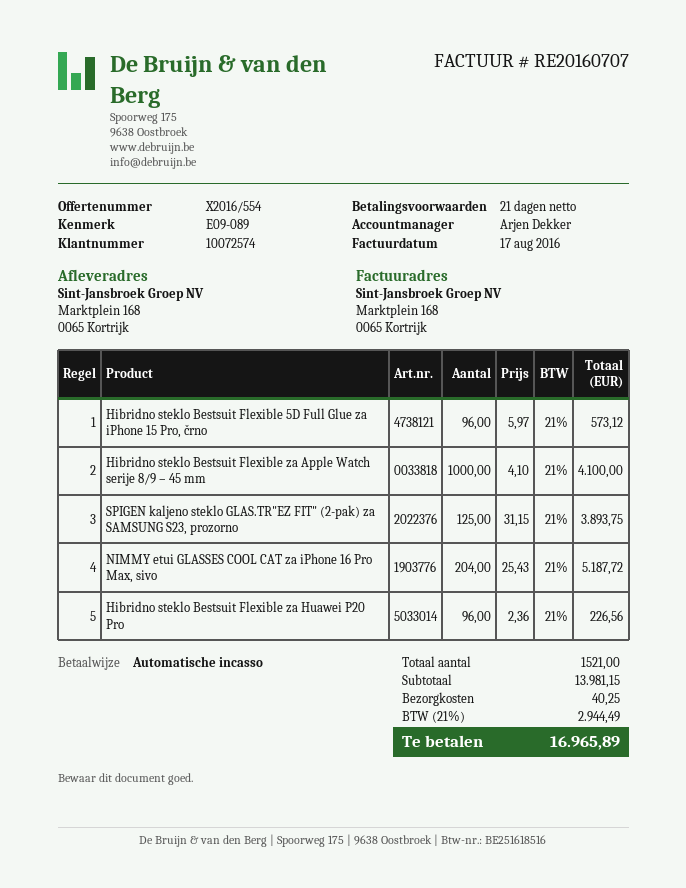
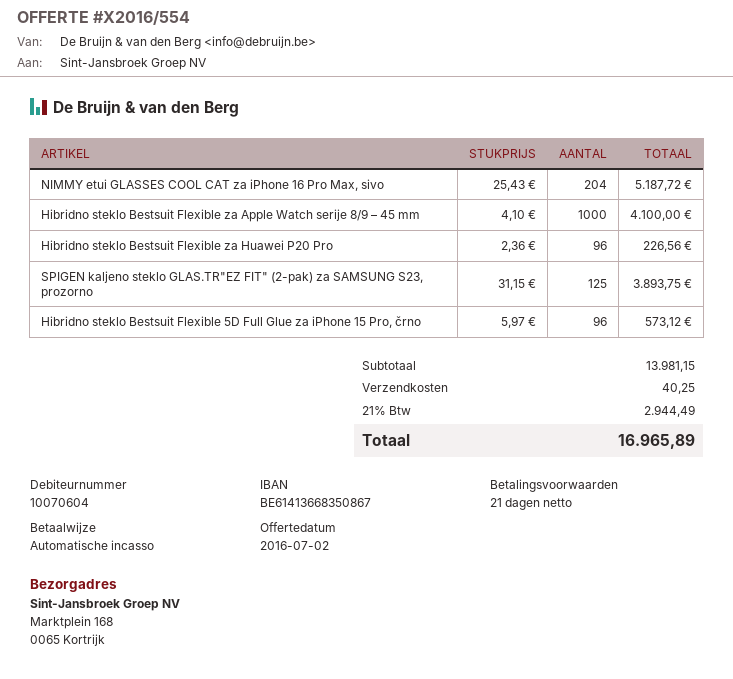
customer number: 10072574 -> 10070604

